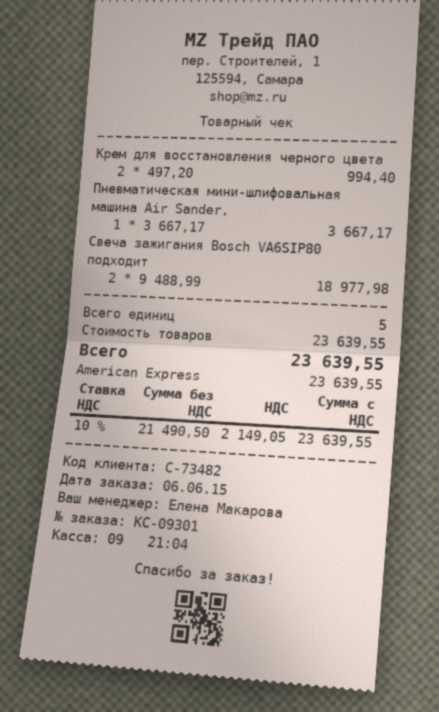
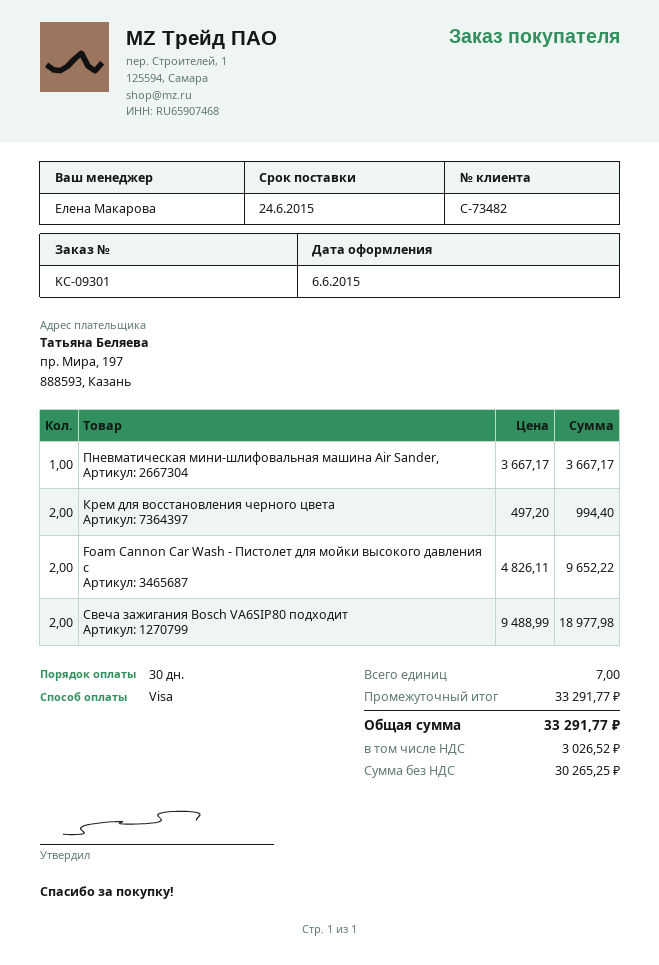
payment method: American Express -> Visa
Foam Cannon Car Wash - Пистолет для мойки высокого давления с: none -> 2 x 4826.11 = 9652.22
total quantity: 5 -> 7
subtotal: 23639.55 -> 33291.77
net: 21490.50 -> 30265.25
tax: 2149.05 -> 3026.52
total: 23639.55 -> 33291.77

